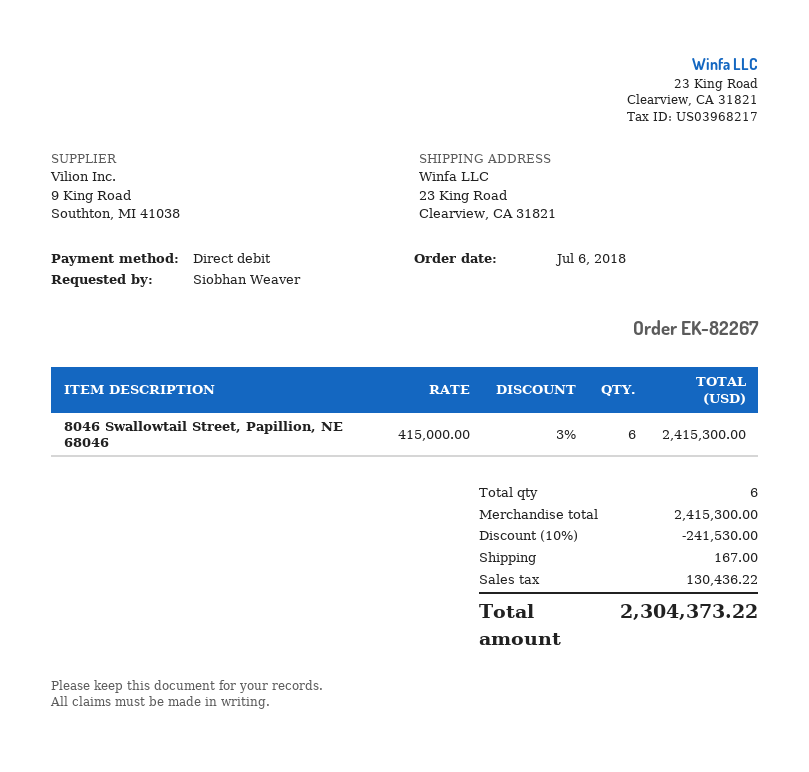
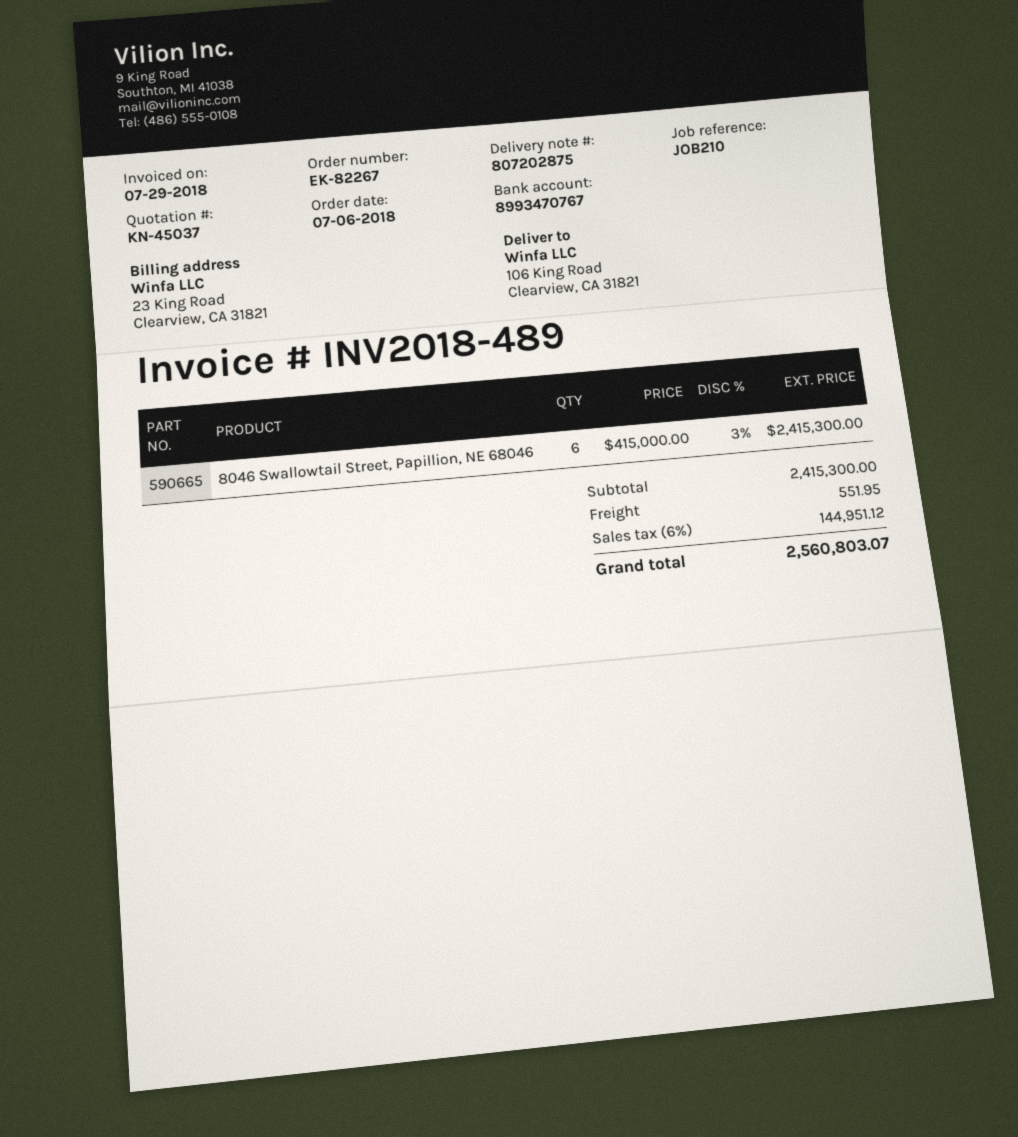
ship to: 23 King Road, Clearview, CA 31821 -> 106 King Road, Clearview, CA 31821
discount: 10% = 241530.00 -> none
shipping: 167.00 -> 551.95
tax: 130436.22 -> 144951.12
total: 2304373.22 -> 2560803.07

